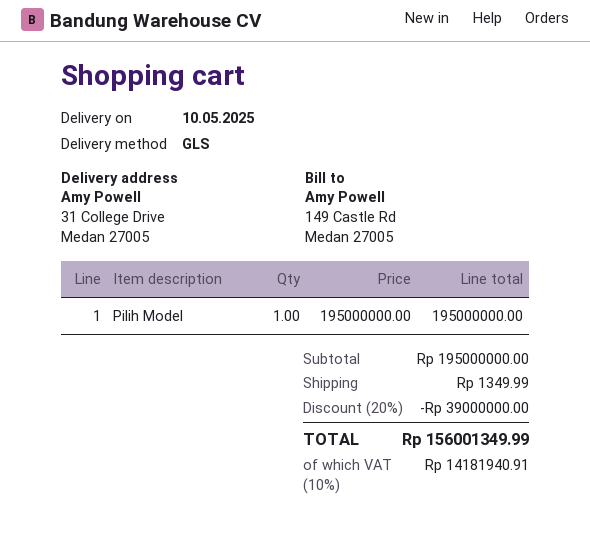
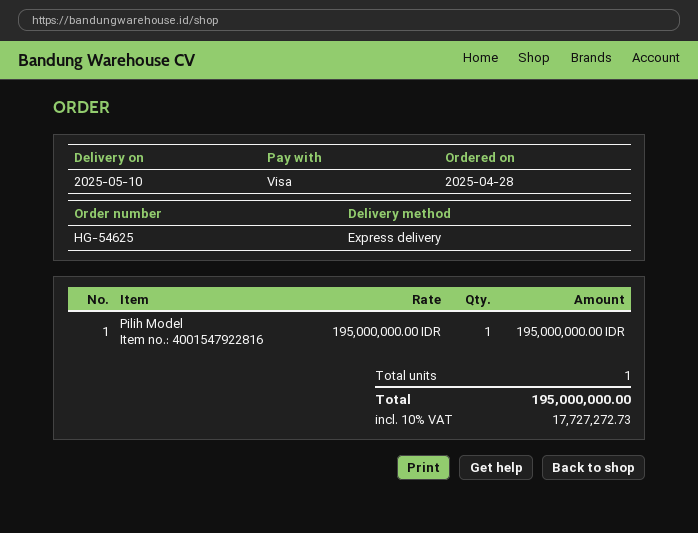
shipping method: GLS -> express
discount: 20% = 39000000.00 -> none
shipping: 1349.99 -> none
tax: 10% = 14181940.91 -> 10% = 17727272.73
total: 156001349.99 -> 195000000.00

